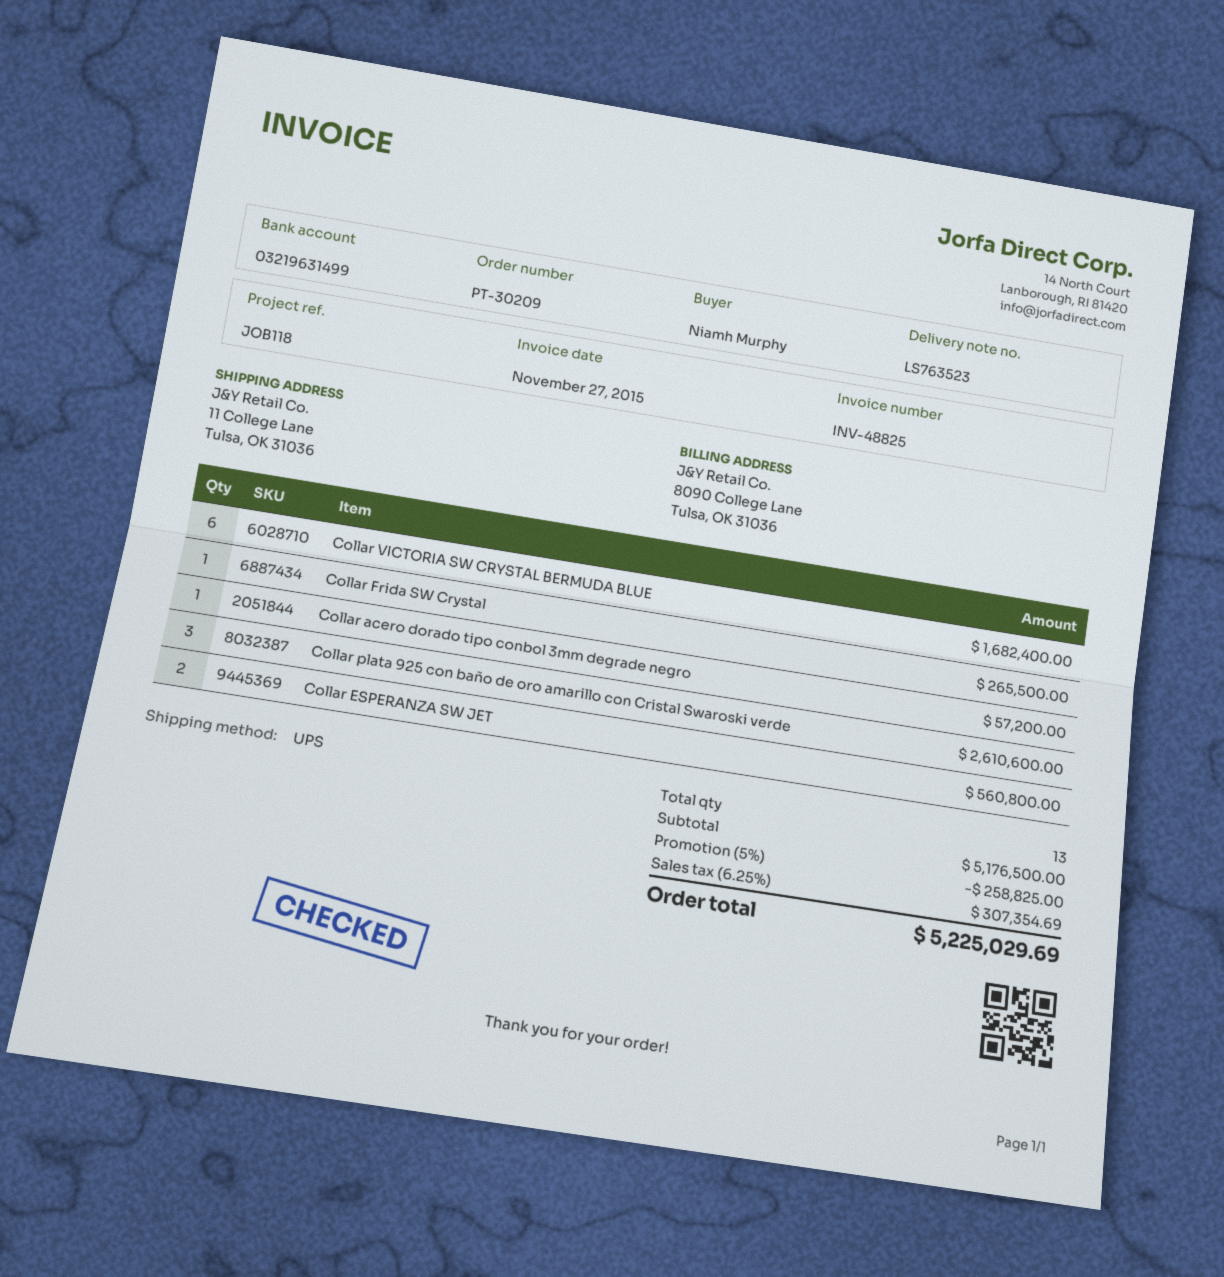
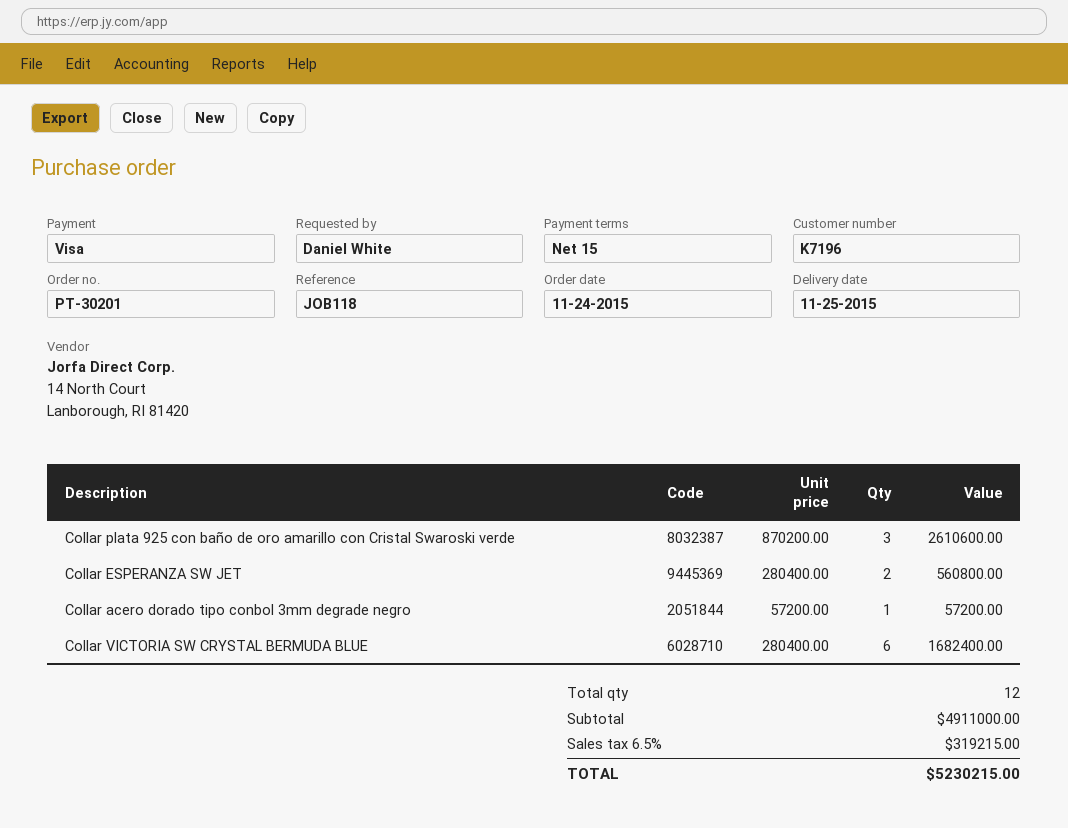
order number: PT-30209 -> PT-30201
ordered by: Niamh Murphy -> Daniel White
Collar Frida SW Crystal: 1 for 265500.00 -> none
total quantity: 13 -> 12
subtotal: 5176500.00 -> 4911000.00
discount: 5% = 258825.00 -> none
tax: 6.25% = 307354.69 -> 6.5% = 319215.00
total: 5225029.69 -> 5230215.00

